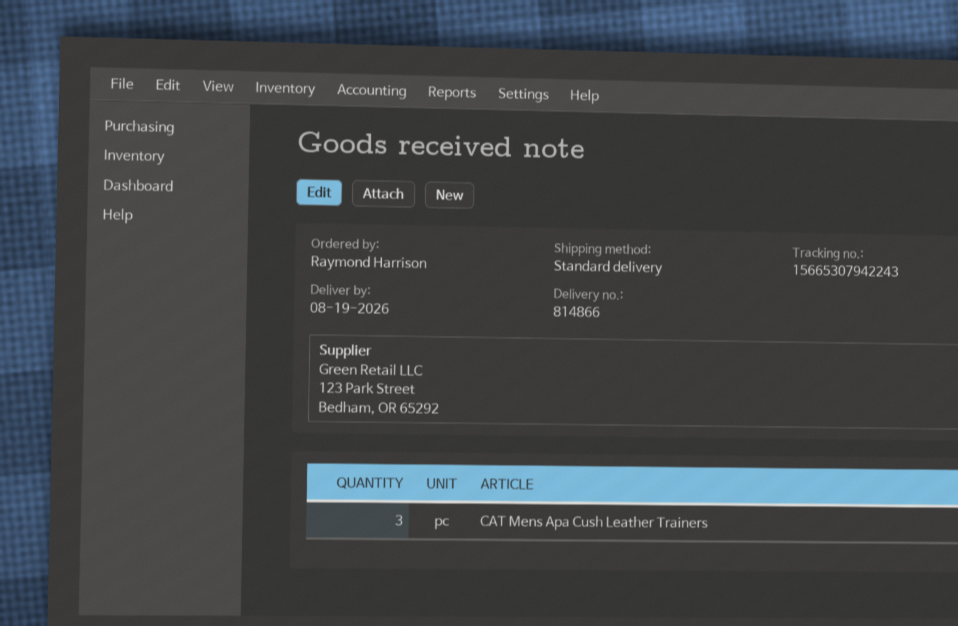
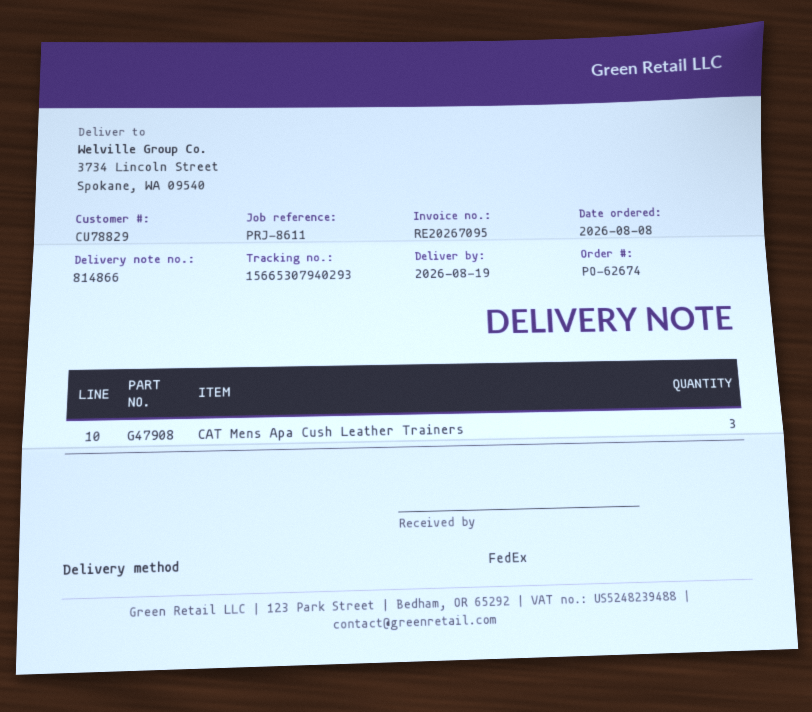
shipping method: standard -> FedEx
tracking number: 15665307942243 -> 15665307940293

